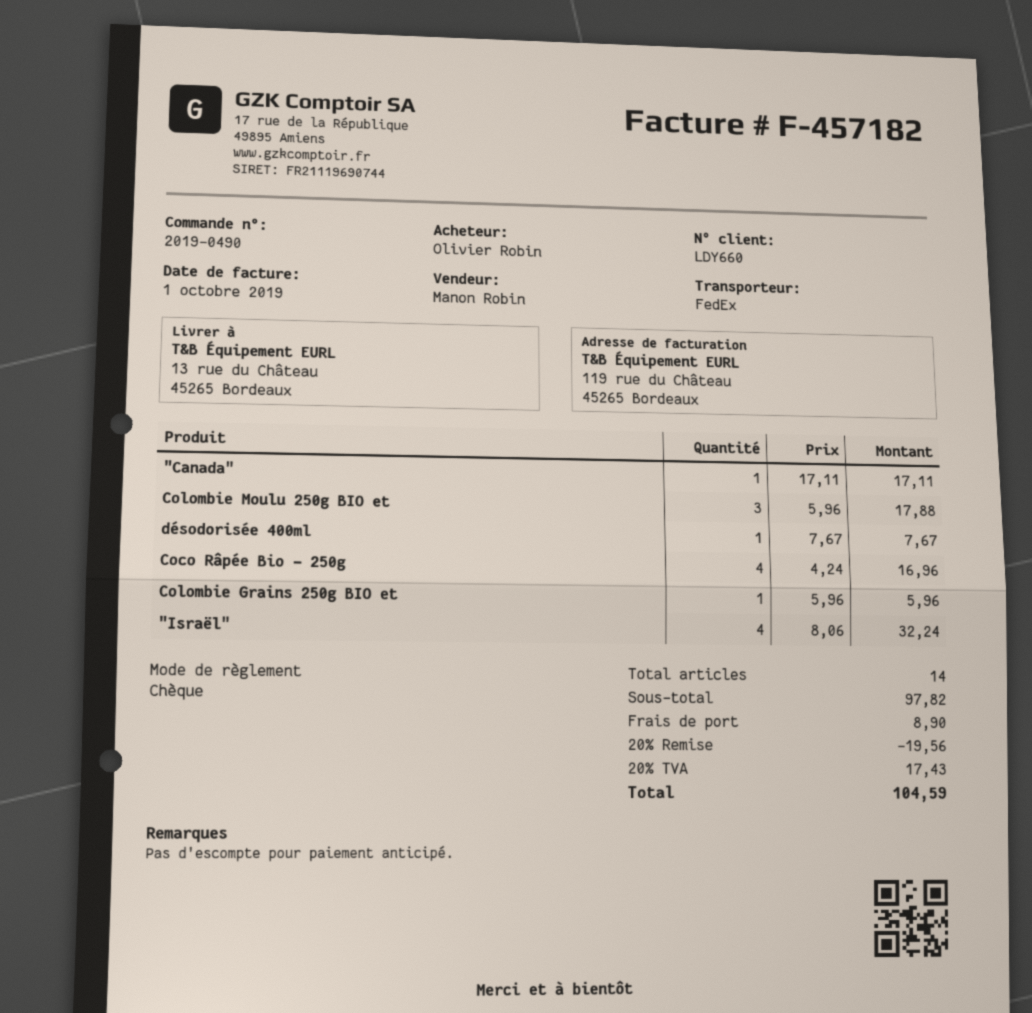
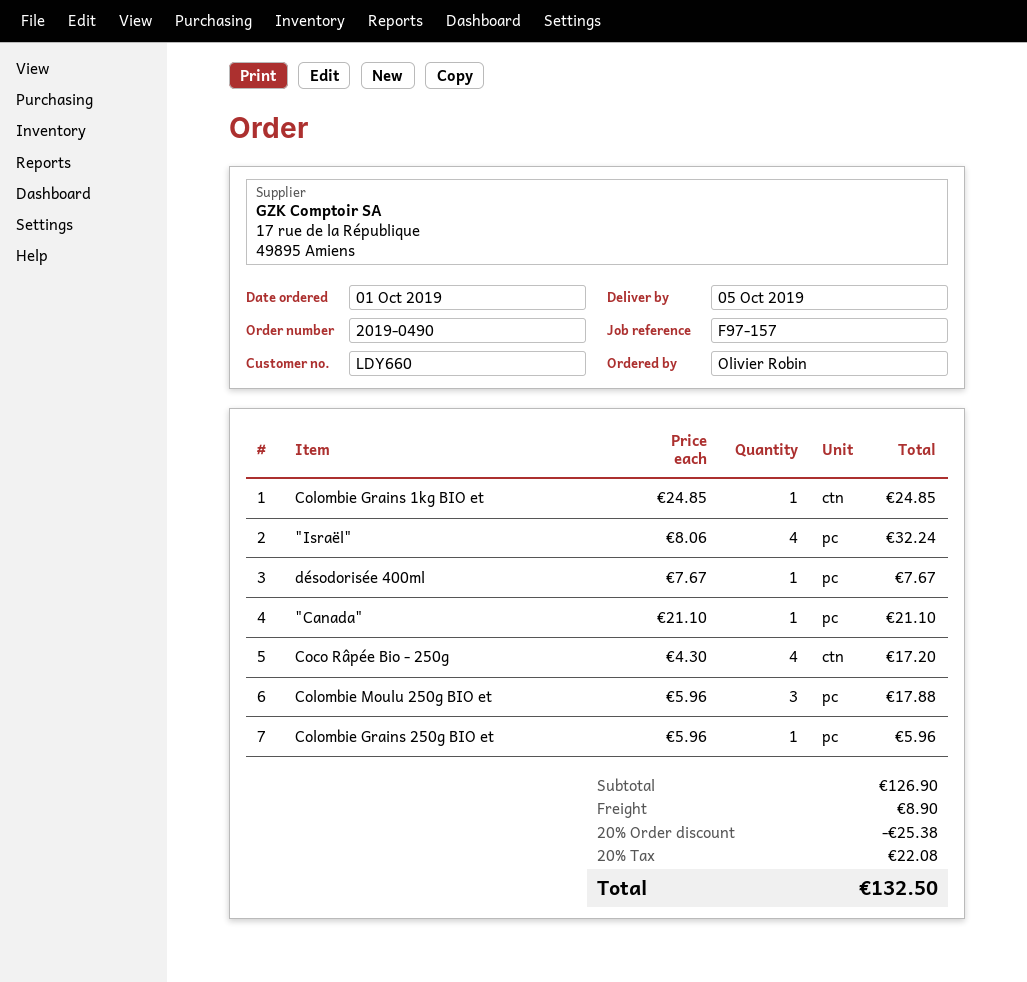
"Canada": 1 x 17.11 = 17.11 -> 1 x 21.10 = 21.10
Coco Râpée Bio - 250g: 4 x 4.24 = 16.96 -> 4 x 4.30 = 17.20
Colombie Grains 1kg BIO et: none -> 1 x 24.85 = 24.85
subtotal: 97.82 -> 126.90
discount: 20% = 19.56 -> 20% = 25.38
tax: 20% = 17.43 -> 20% = 22.08
total: 104.59 -> 132.50

